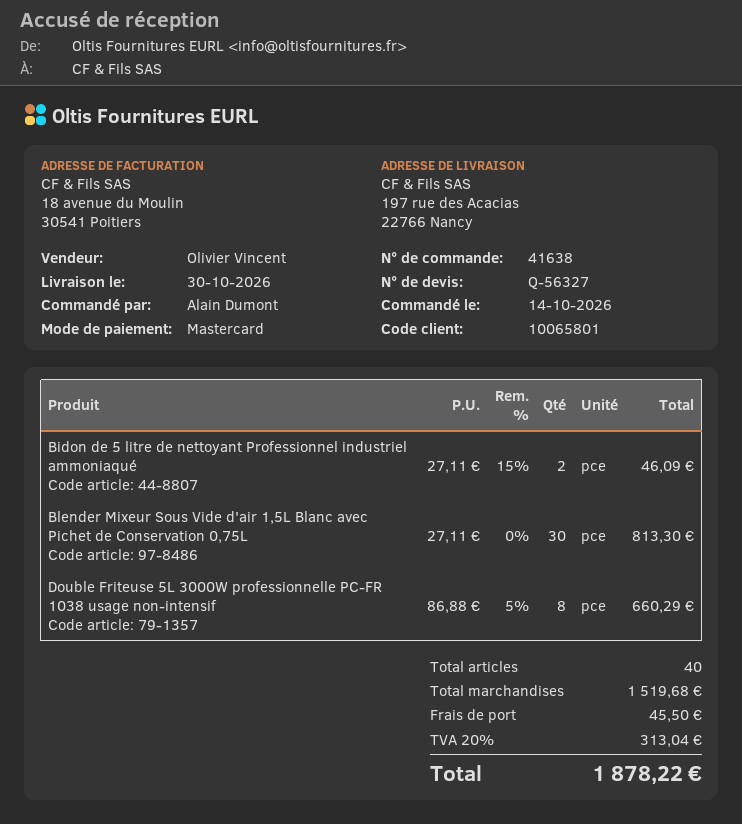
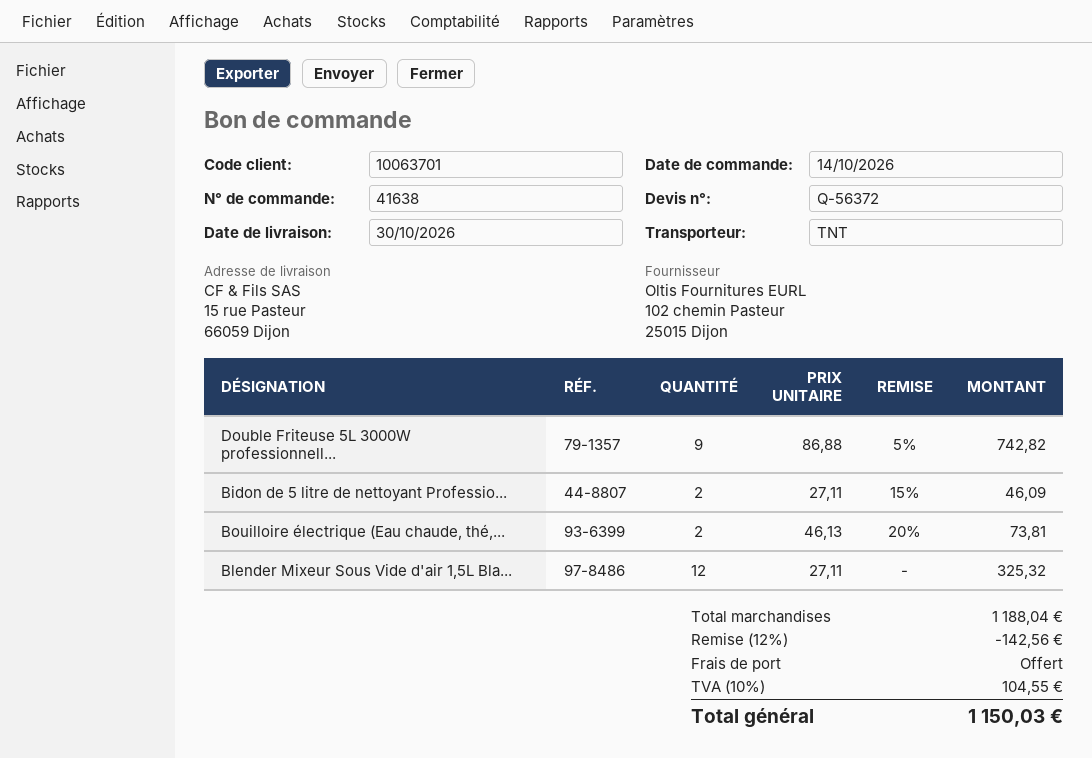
quote number: Q-56327 -> Q-56372
customer number: 10065801 -> 10063701
ship to: 197 rue des Acacias, 22766 Nancy -> 15 rue Pasteur, 66059 Dijon
Blender Mixeur Sous Vide d'air 1,5L Blanc avec Pichet de Conservation 0,75L: 30 x 27.11 = 813.30 -> 12 x 27.11 = 325.32
Double Friteuse 5L 3000W professionnelle PC-FR 1038 usage non-intensif: 8 x 86.88 - 5% = 660.29 -> 9 x 86.88 - 5% = 742.82
Bouilloire électrique (Eau chaude, thé,...: none -> 2 x 46.13 - 20% = 73.81
subtotal: 1519.68 -> 1188.04
discount: none -> 12% = 142.56
shipping: 45.50 -> 0.00
tax: 20% = 313.04 -> 10% = 104.55
total: 1878.22 -> 1150.03

